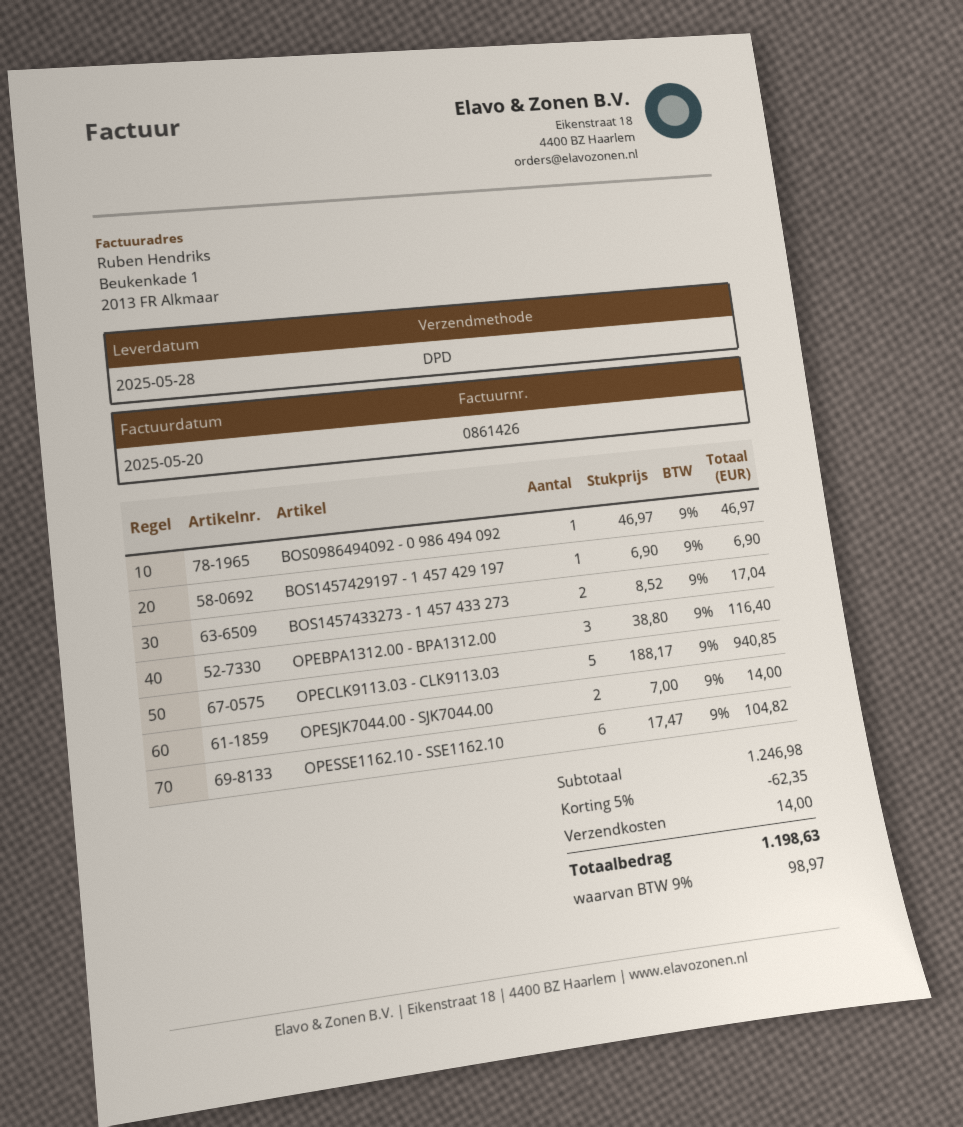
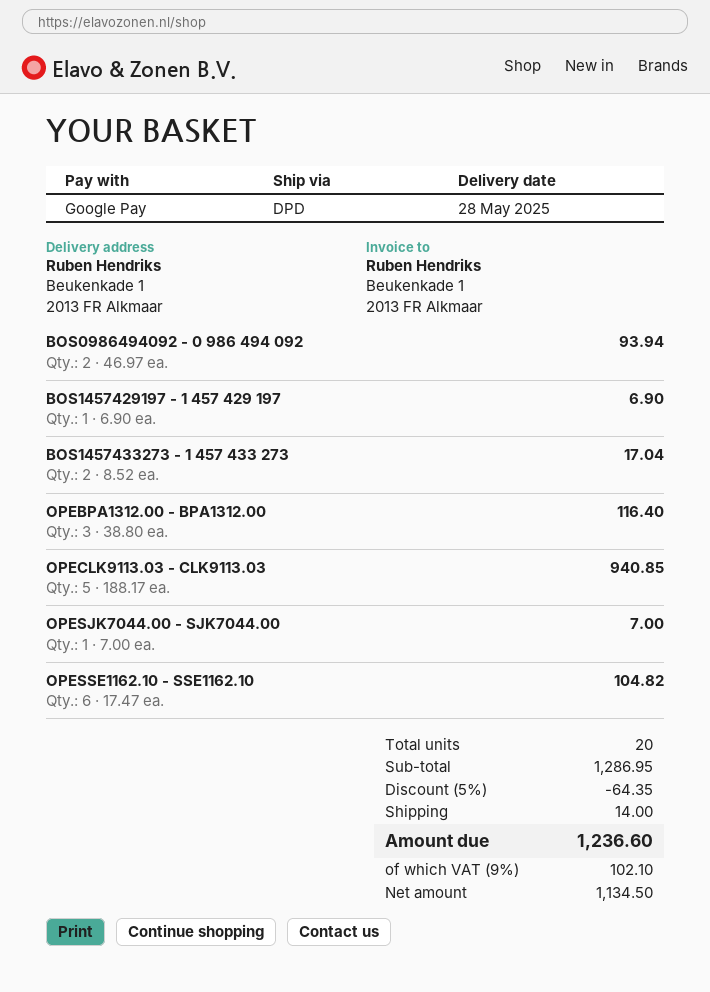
BOS0986494092 - 0 986 494 092: 1 x 46.97 = 46.97 -> 2 x 46.97 = 93.94
OPESJK7044.00 - SJK7044.00: 2 x 7.00 = 14.00 -> 1 x 7.00 = 7.00
subtotal: 1246.98 -> 1286.95
discount: 5% = 62.35 -> 5% = 64.35
tax: 9% = 98.97 -> 9% = 102.10
total: 1198.63 -> 1236.60

